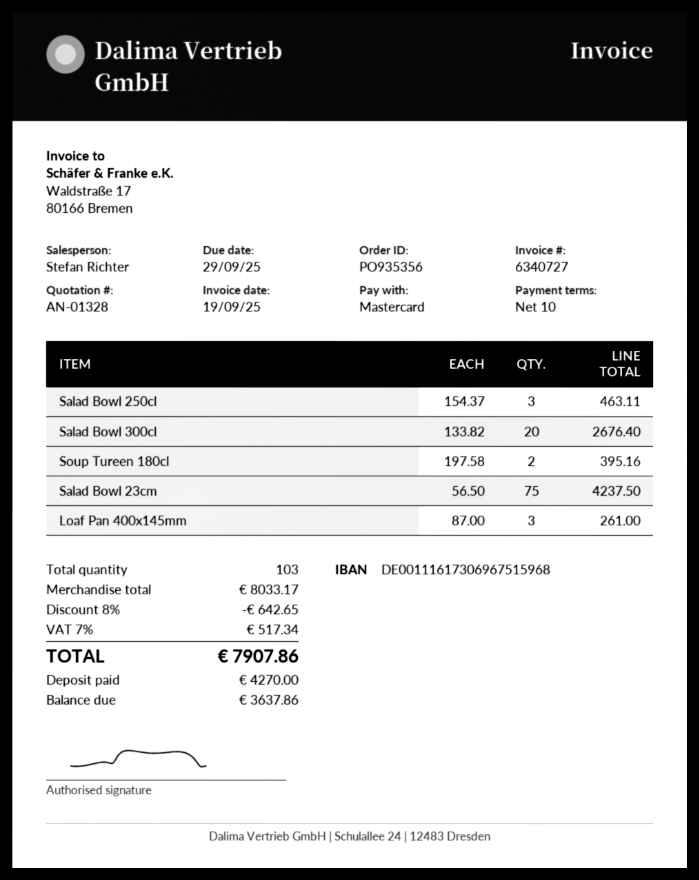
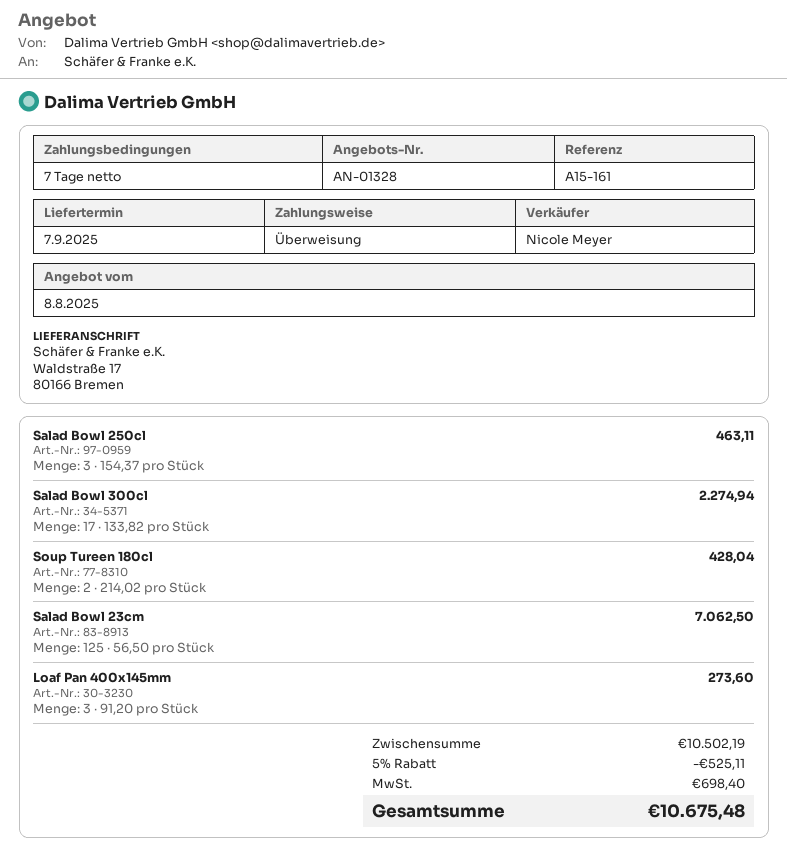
payment terms: 10 days -> 7 days
sales rep: Stefan Richter -> Nicole Meyer
payment method: Mastercard -> bank transfer
Salad Bowl 300cl: 20 x 133.82 = 2676.40 -> 17 x 133.82 = 2274.94
Soup Tureen 180cl: 2 x 197.58 = 395.16 -> 2 x 214.02 = 428.04
Salad Bowl 23cm: 75 x 56.50 = 4237.50 -> 125 x 56.50 = 7062.50
Loaf Pan 400x145mm: 3 x 87.00 = 261.00 -> 3 x 91.20 = 273.60
subtotal: 8033.17 -> 10502.19
discount: 8% = 642.65 -> 5% = 525.11
tax: 517.34 -> 698.40
total: 7907.86 -> 10675.48

